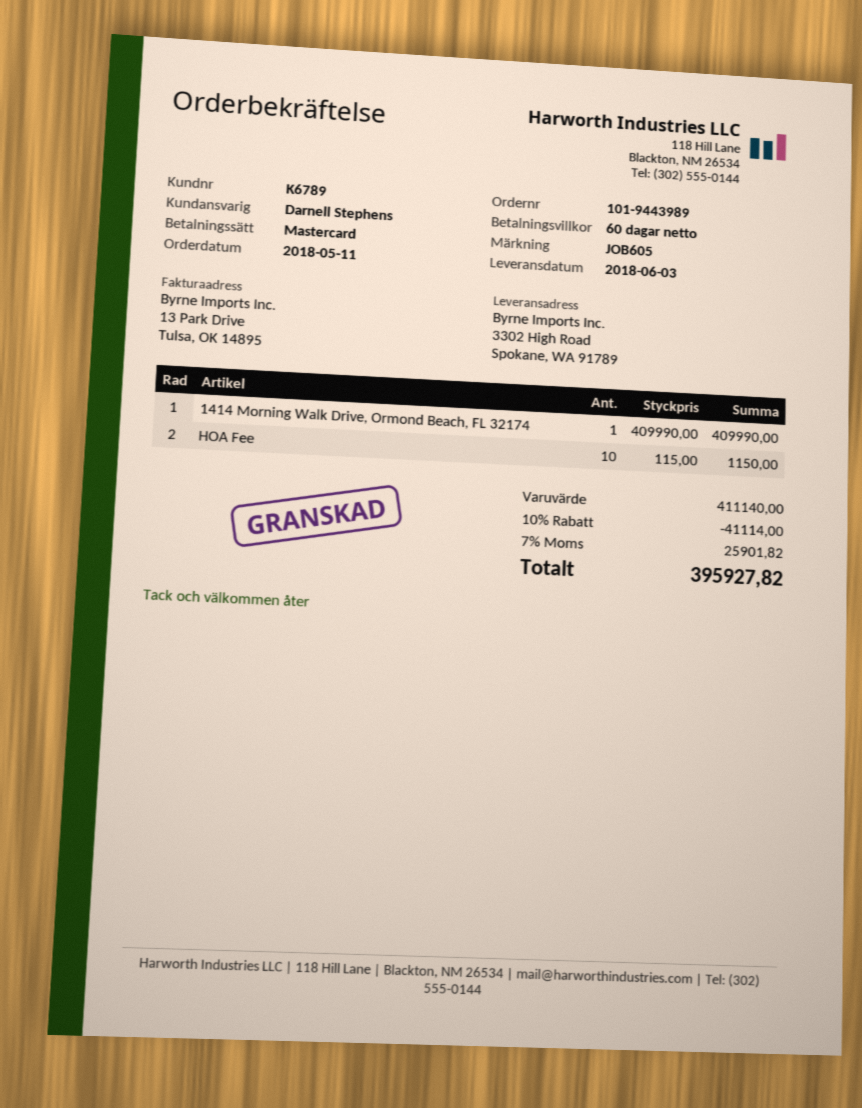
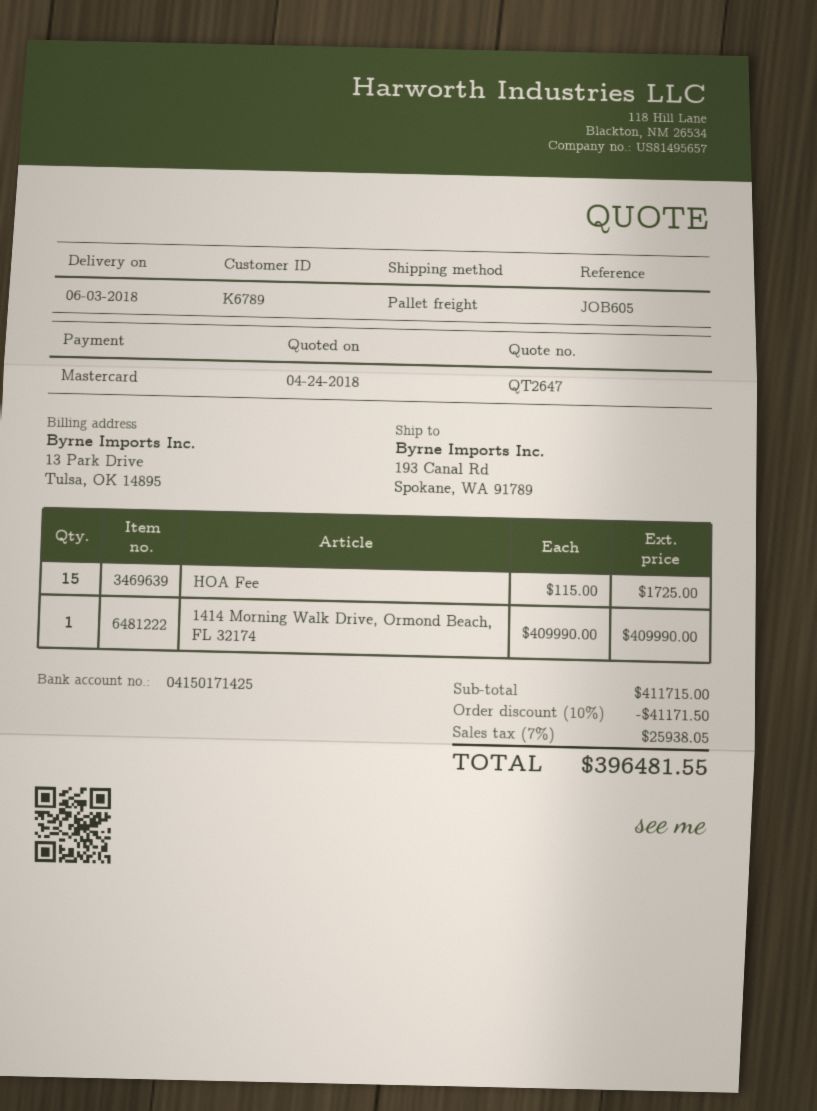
ship to: 3302 High Road, Spokane, WA 91789 -> 193 Canal Rd, Spokane, WA 91789
HOA Fee: 10 x 115.00 = 1150.00 -> 15 x 115.00 = 1725.00
subtotal: 411140.00 -> 411715.00
discount: 10% = 41114.00 -> 10% = 41171.50
tax: 7% = 25901.82 -> 7% = 25938.05
total: 395927.82 -> 396481.55

